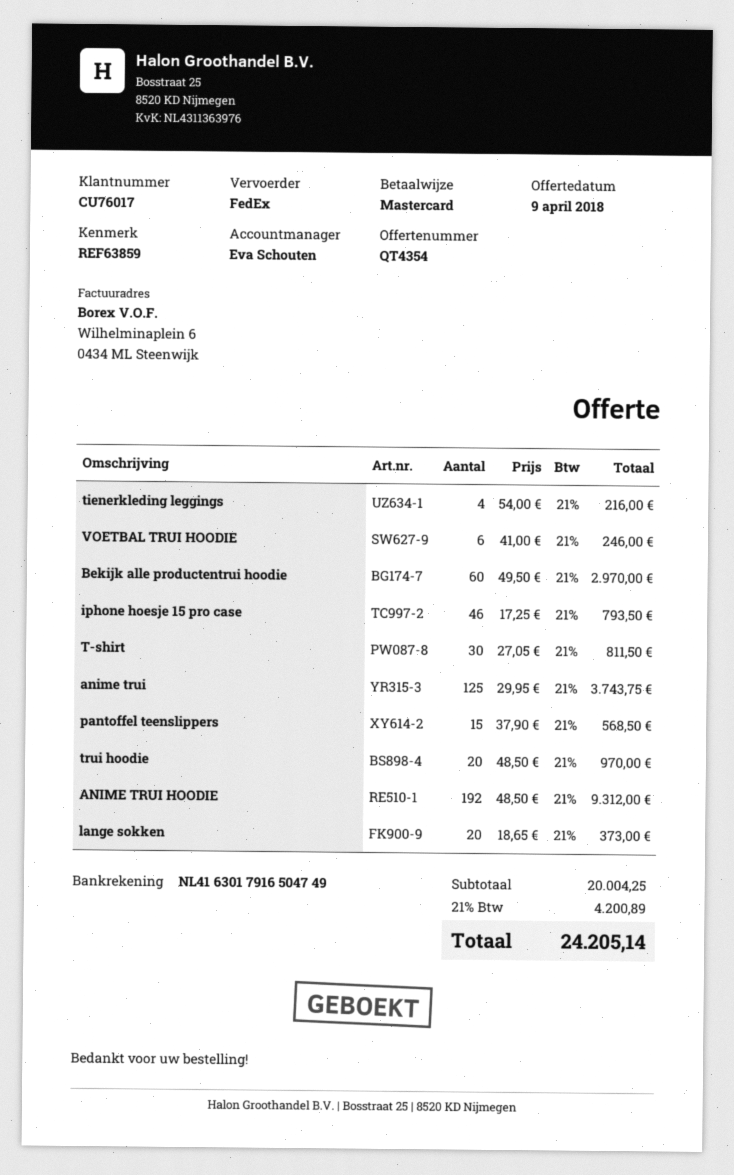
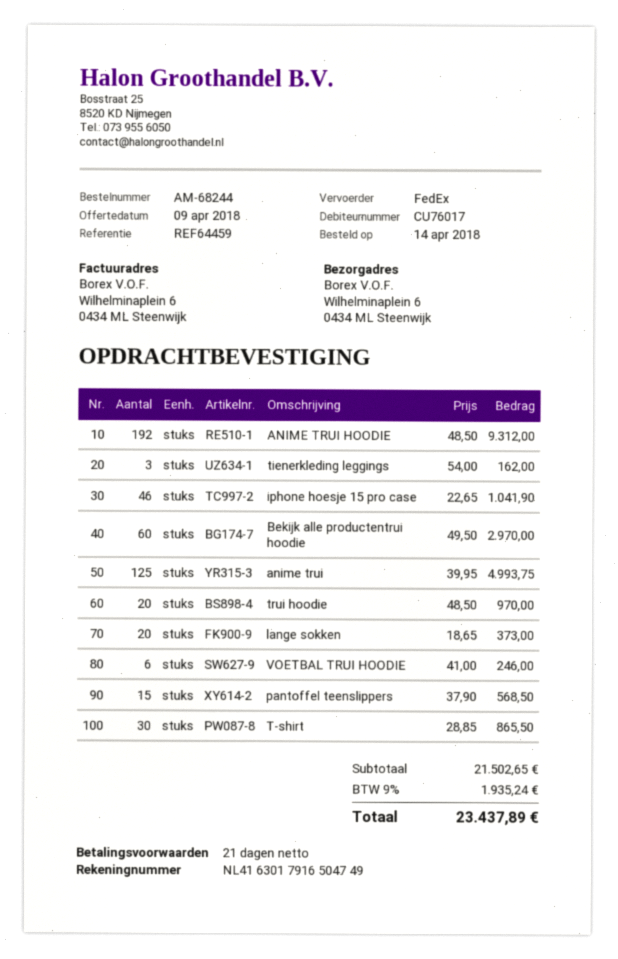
reference: REF63859 -> REF64459
tienerkleding leggings: 4 x 54.00 = 216.00 -> 3 x 54.00 = 162.00
iphone hoesje 15 pro case: 46 x 17.25 = 793.50 -> 46 x 22.65 = 1041.90
T-shirt: 30 x 27.05 = 811.50 -> 30 x 28.85 = 865.50
anime trui: 125 x 29.95 = 3743.75 -> 125 x 39.95 = 4993.75
subtotal: 20004.25 -> 21502.65
tax: 21% = 4200.89 -> 9% = 1935.24
total: 24205.14 -> 23437.89

